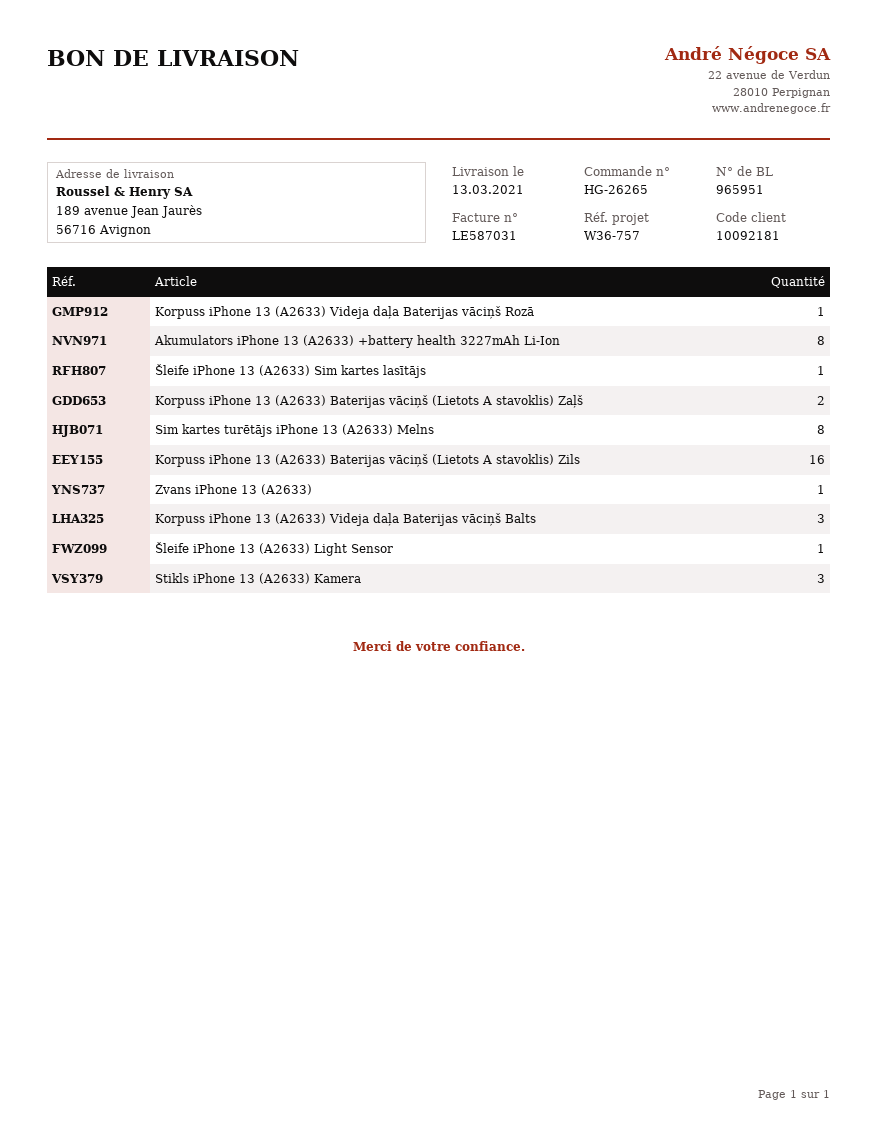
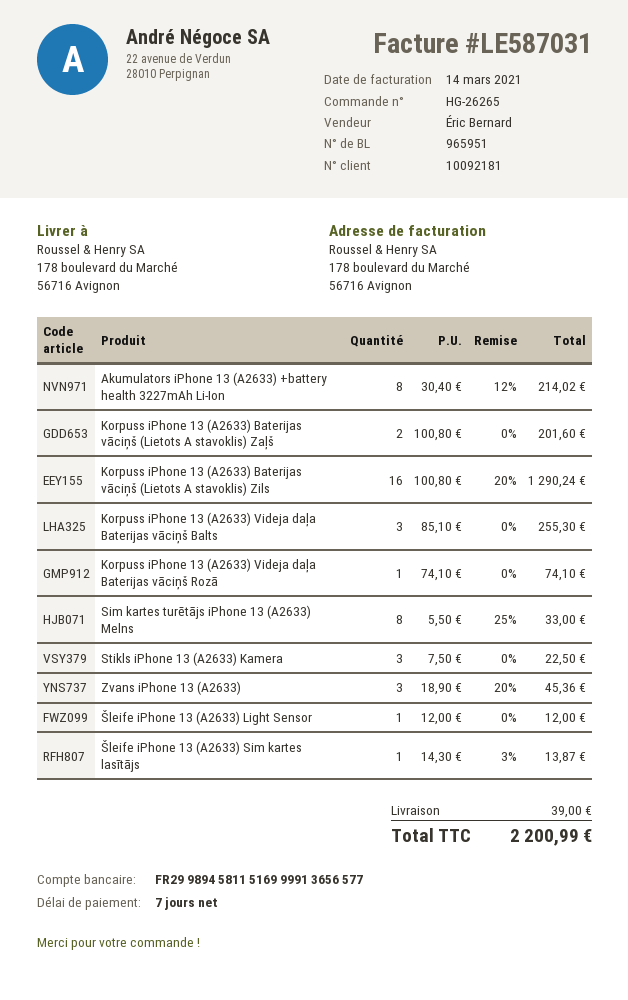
ship to: 189 avenue Jean Jaurès, 56716 Avignon -> 178 boulevard du Marché, 56716 Avignon
Zvans iPhone 13 (A2633): 1 -> 3

